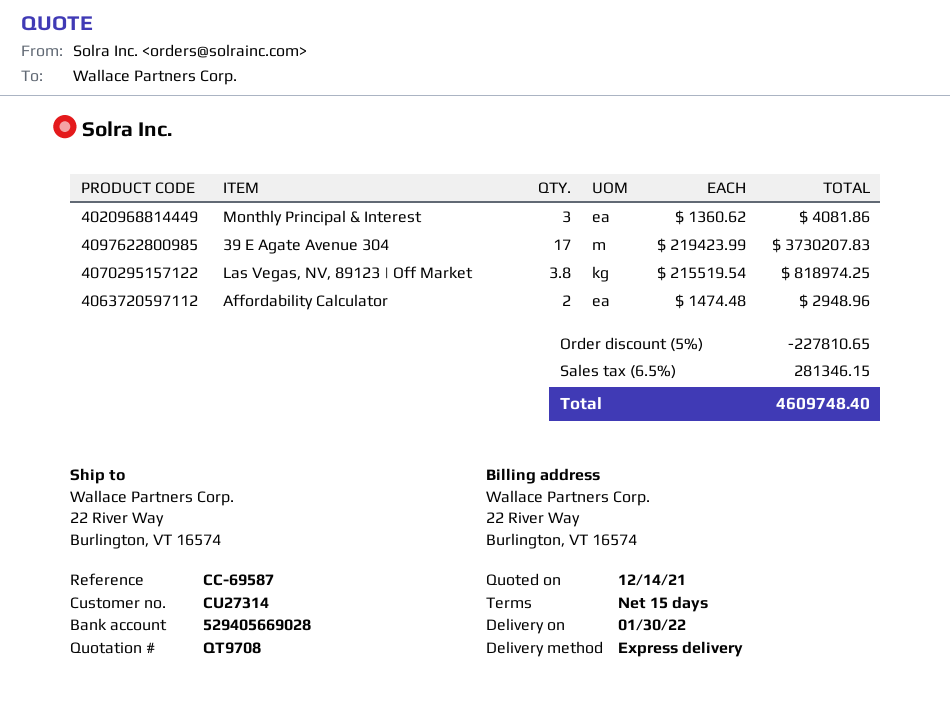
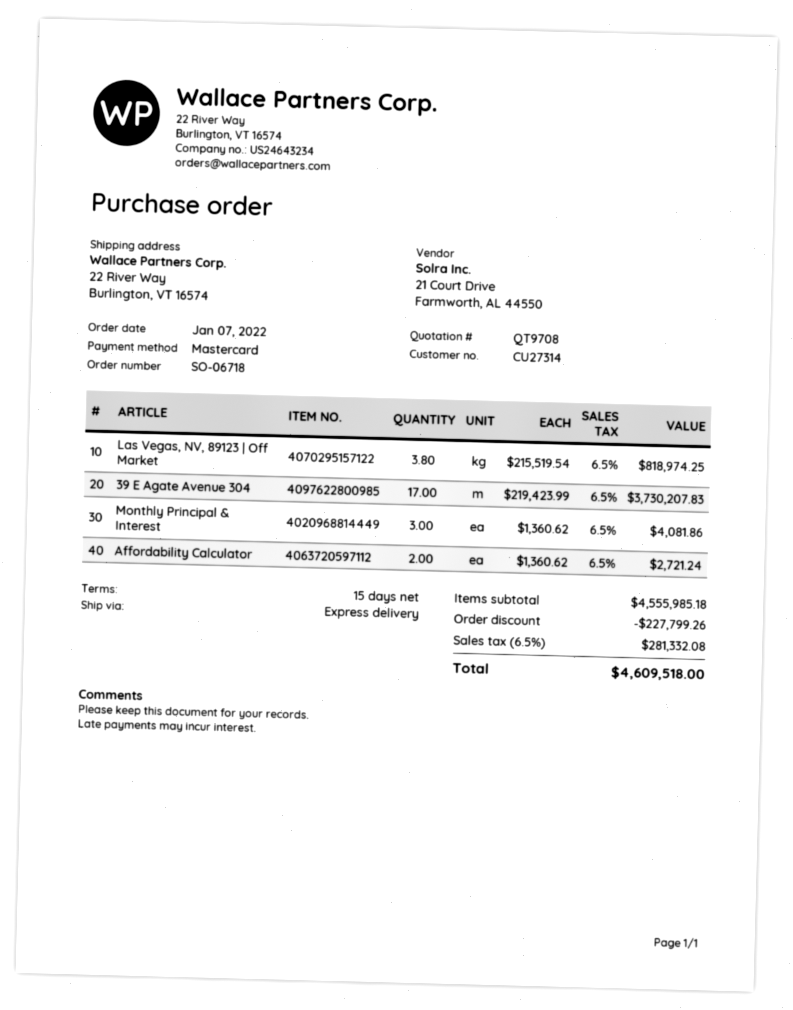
Affordability Calculator: 2 x 1474.48 = 2948.96 -> 2 x 1360.62 = 2721.24
discount: 227810.65 -> 227799.26
tax: 6.5% = 281346.15 -> 6.5% = 281332.08
total: 4609748.40 -> 4609518.00

